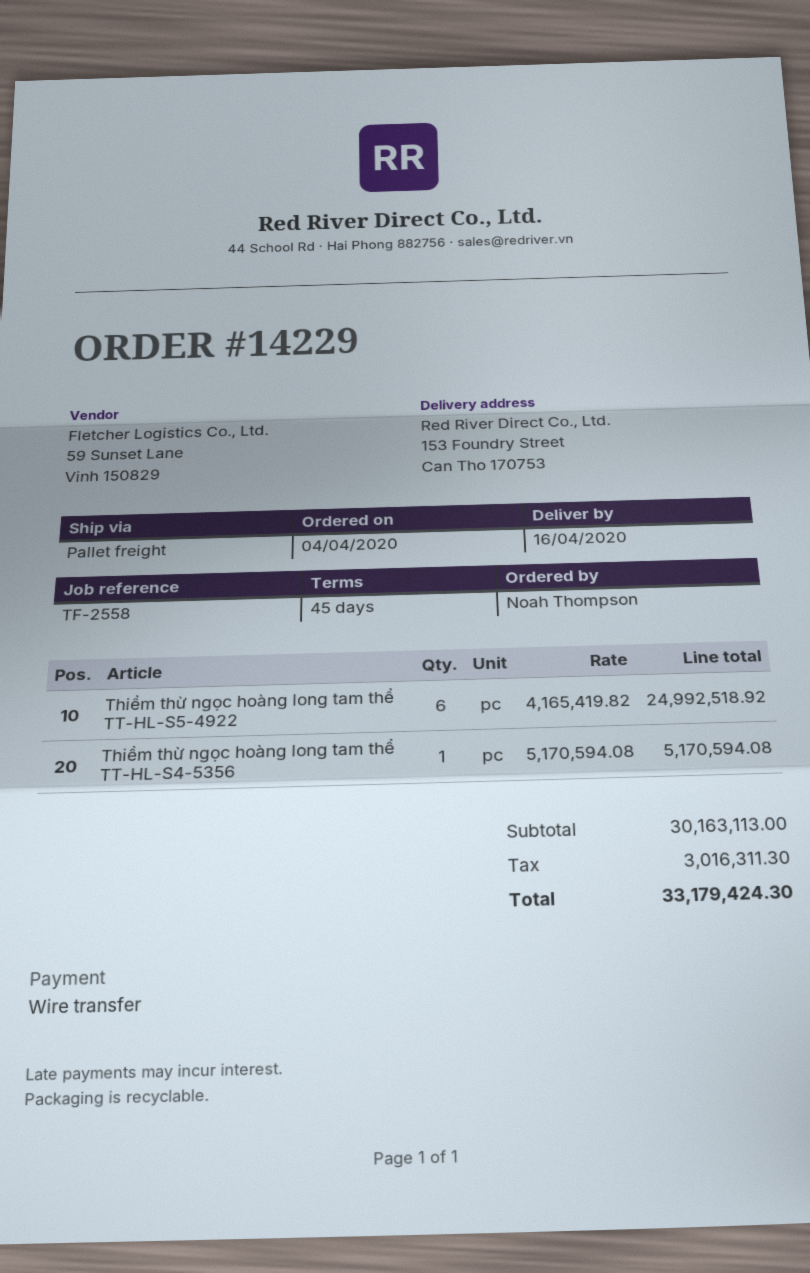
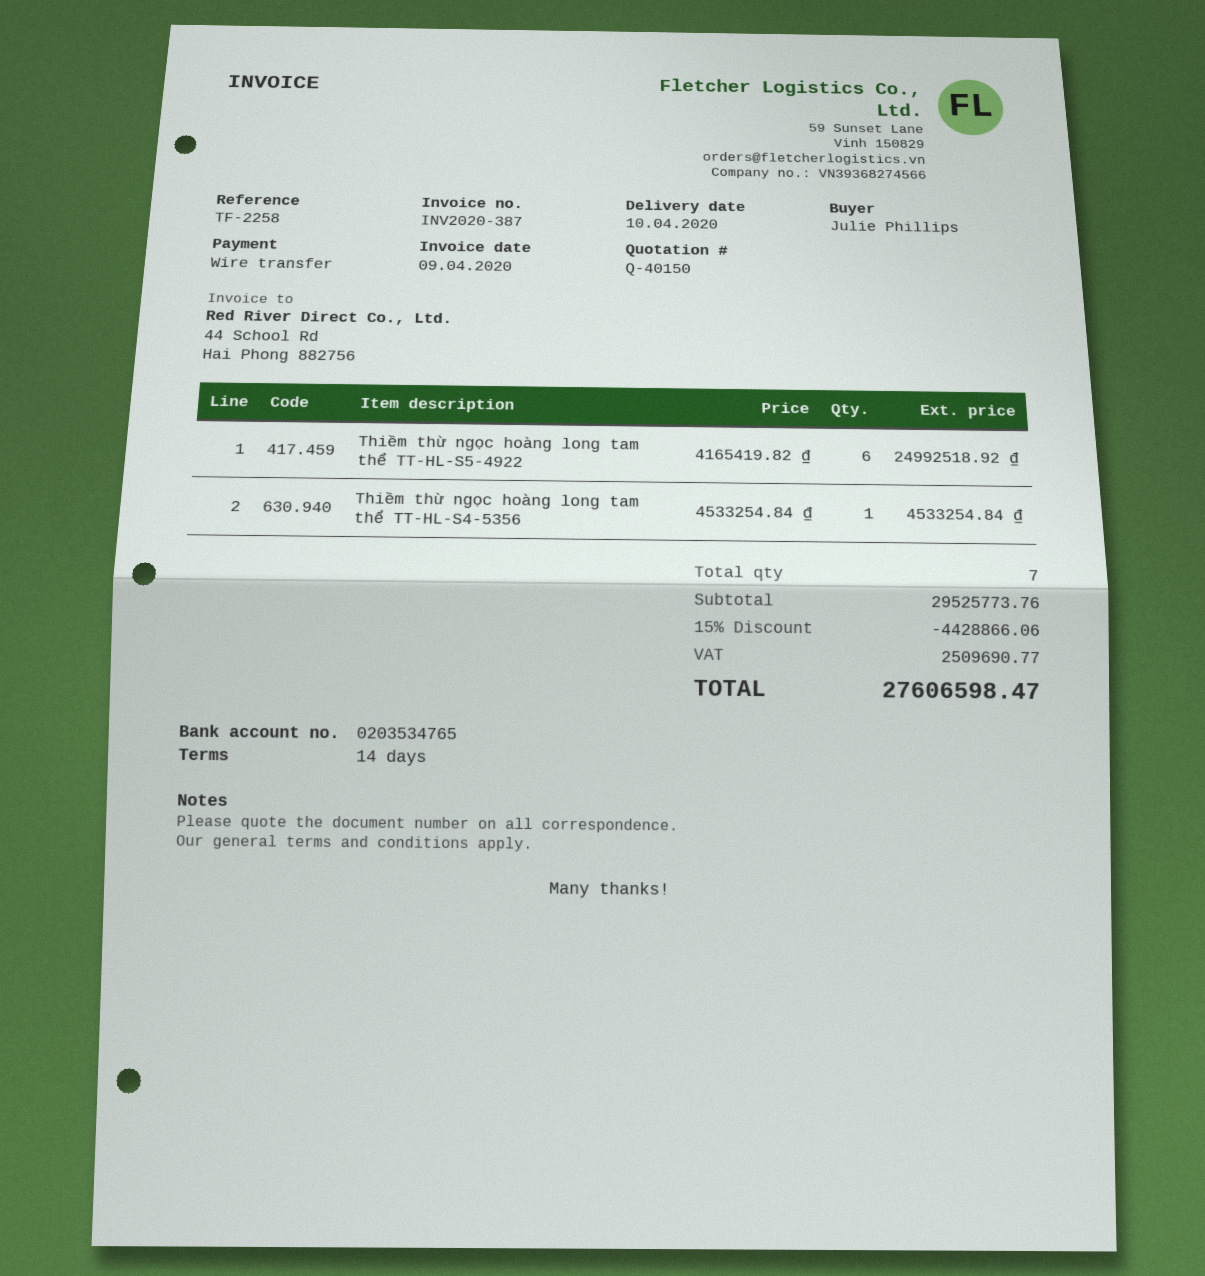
delivery date: 2020-04-16 -> 2020-04-10
payment terms: 45 days -> 14 days
reference: TF-2558 -> TF-2258
ordered by: Noah Thompson -> Julie Phillips
Thiềm thừ ngọc hoàng long tam thể TT-HL-S4-5356: 1 x 5170594.08 = 5170594.08 -> 1 x 4533254.84 = 4533254.84
subtotal: 30163113.00 -> 29525773.76
discount: none -> 15% = 4428866.06
tax: 3016311.30 -> 2509690.77
total: 33179424.30 -> 27606598.47

